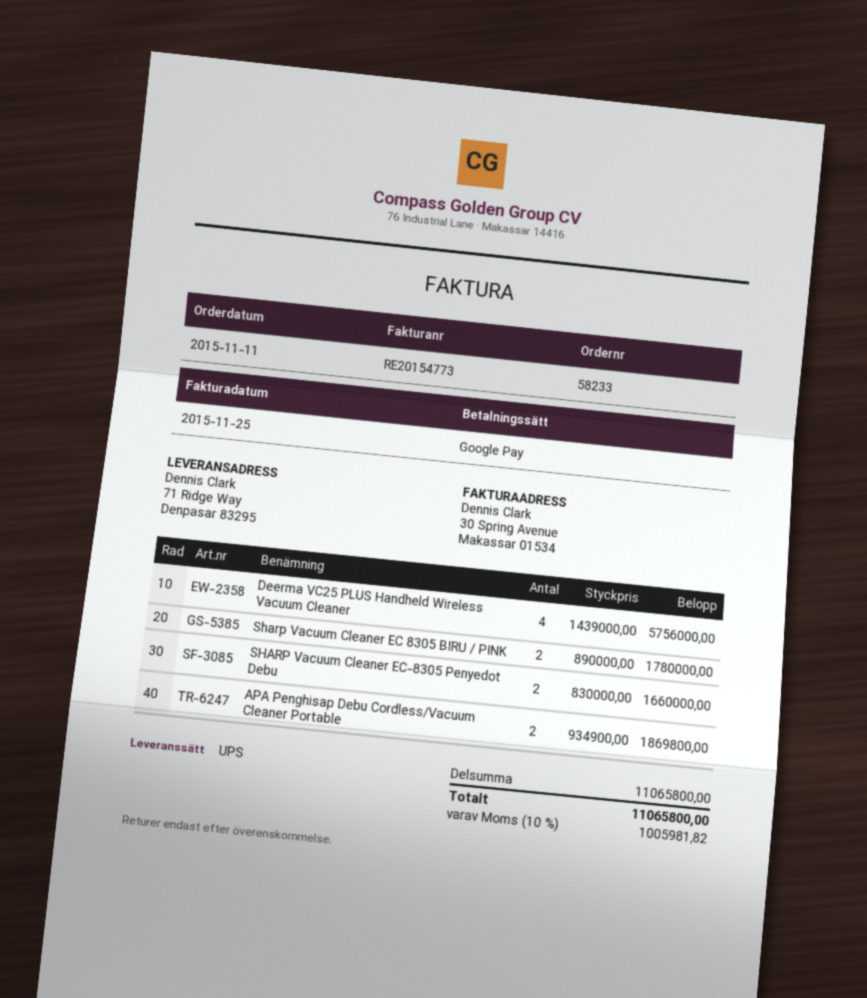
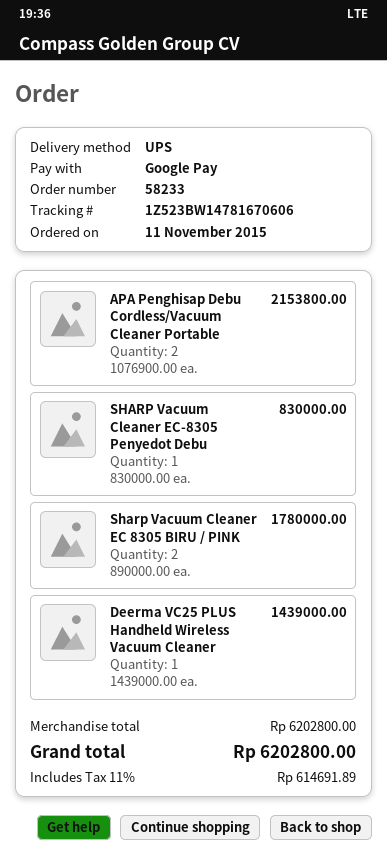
Deerma VC25 PLUS Handheld Wireless Vacuum Cleaner: 4 x 1439000.00 = 5756000.00 -> 1 x 1439000.00 = 1439000.00
SHARP Vacuum Cleaner EC-8305 Penyedot Debu: 2 x 830000.00 = 1660000.00 -> 1 x 830000.00 = 830000.00
APA Penghisap Debu Cordless/Vacuum Cleaner Portable: 2 x 934900.00 = 1869800.00 -> 2 x 1076900.00 = 2153800.00
subtotal: 11065800.00 -> 6202800.00
tax: 10% = 1005981.82 -> 11% = 614691.89
total: 11065800.00 -> 6202800.00

